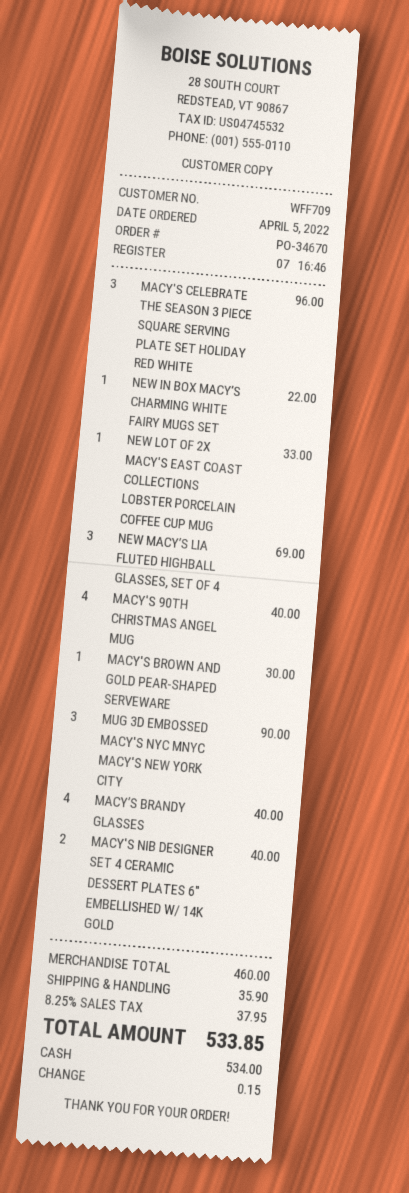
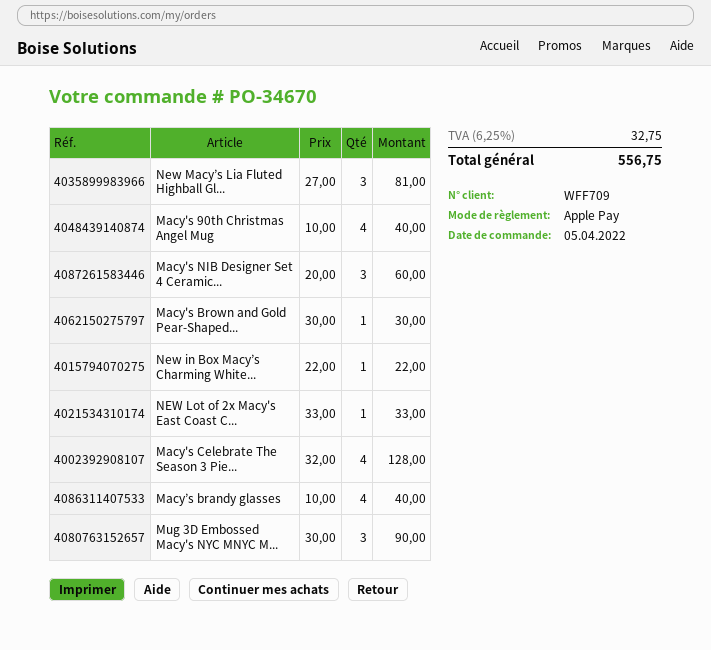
payment method: cash -> Apple Pay
MACY'S CELEBRATE THE SEASON 3 PIECE SQUARE SERVING PLATE SET HOLIDAY RED WHITE: 3 for 96.00 -> 4 for 128.00
NEW MACY’S LIA FLUTED HIGHBALL GLASSES, SET OF 4: 3 for 69.00 -> 3 for 81.00
MACY'S NIB DESIGNER SET 4 CERAMIC DESSERT PLATES 6" EMBELLISHED W/ 14K GOLD: 2 for 40.00 -> 3 for 60.00
shipping: 35.90 -> none
tax: 8.25% = 37.95 -> 6.25% = 32.75
total: 533.85 -> 556.75

